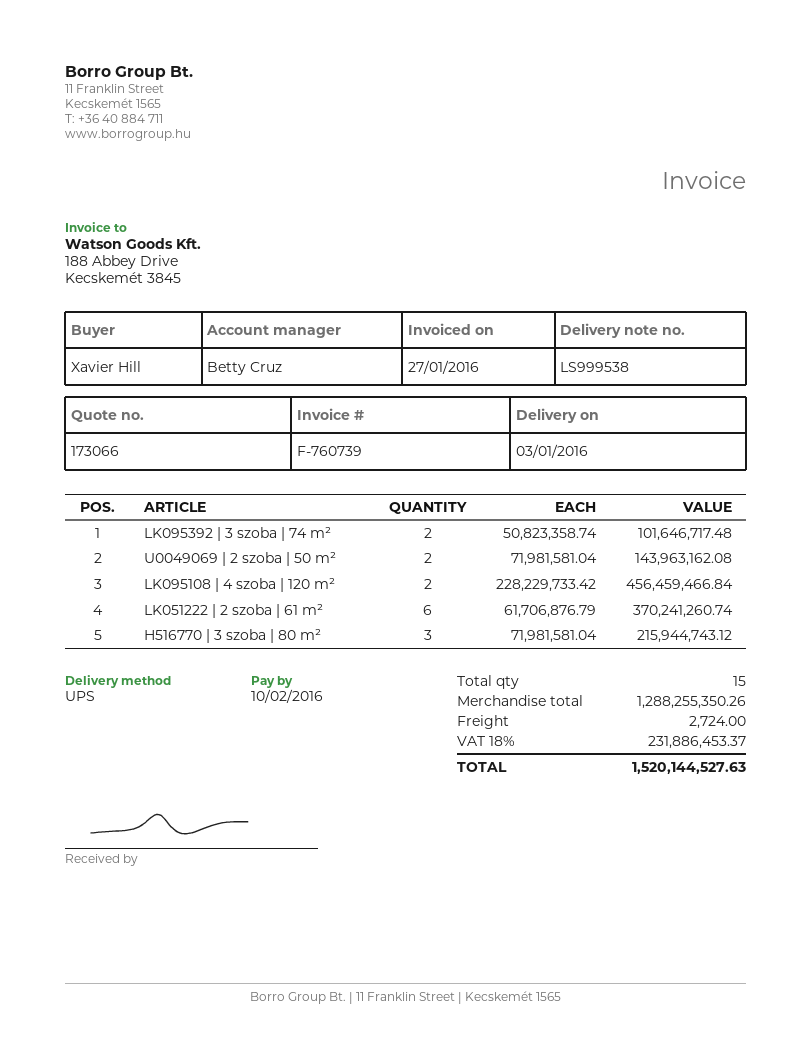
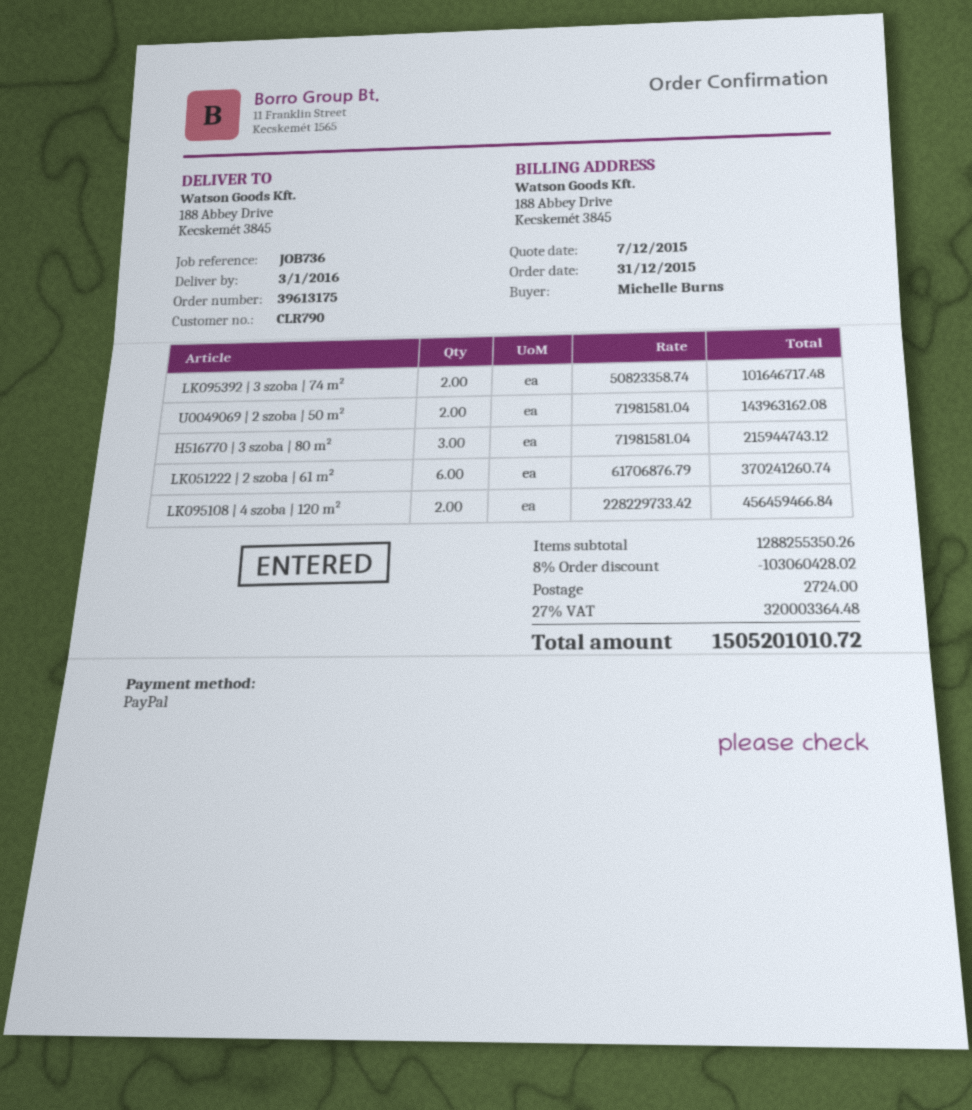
ordered by: Xavier Hill -> Michelle Burns
discount: none -> 8% = 103060428.02
tax: 18% = 231886453.37 -> 27% = 320003364.48
total: 1520144527.63 -> 1505201010.72

